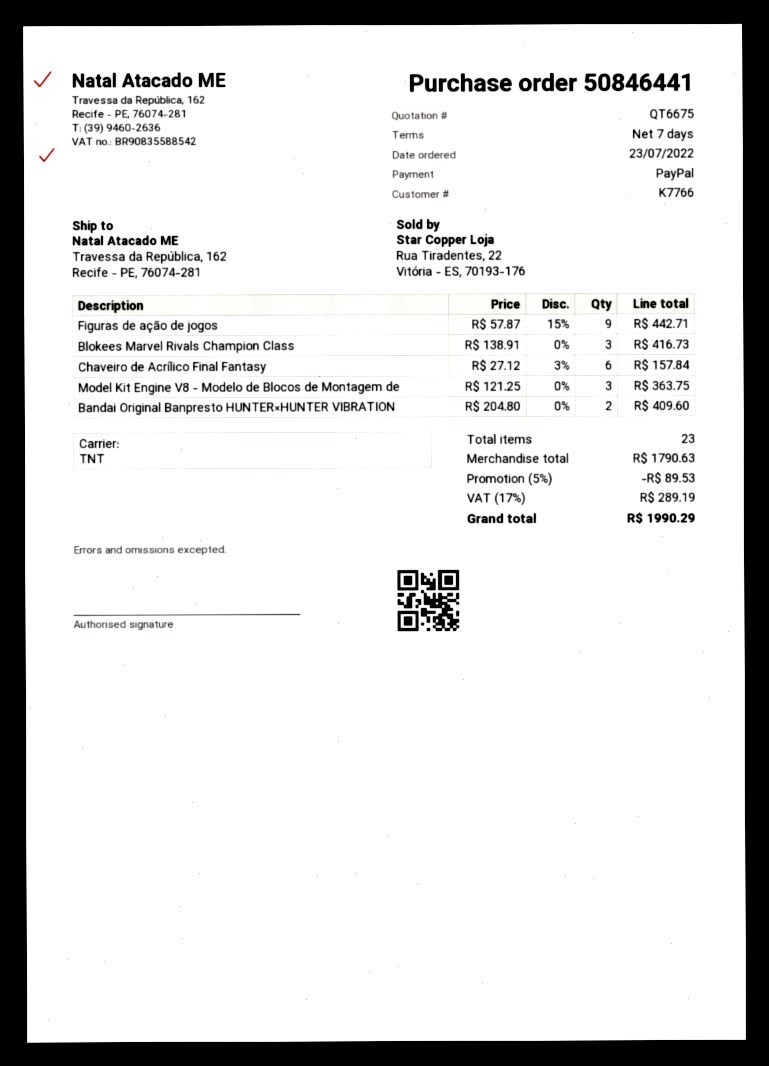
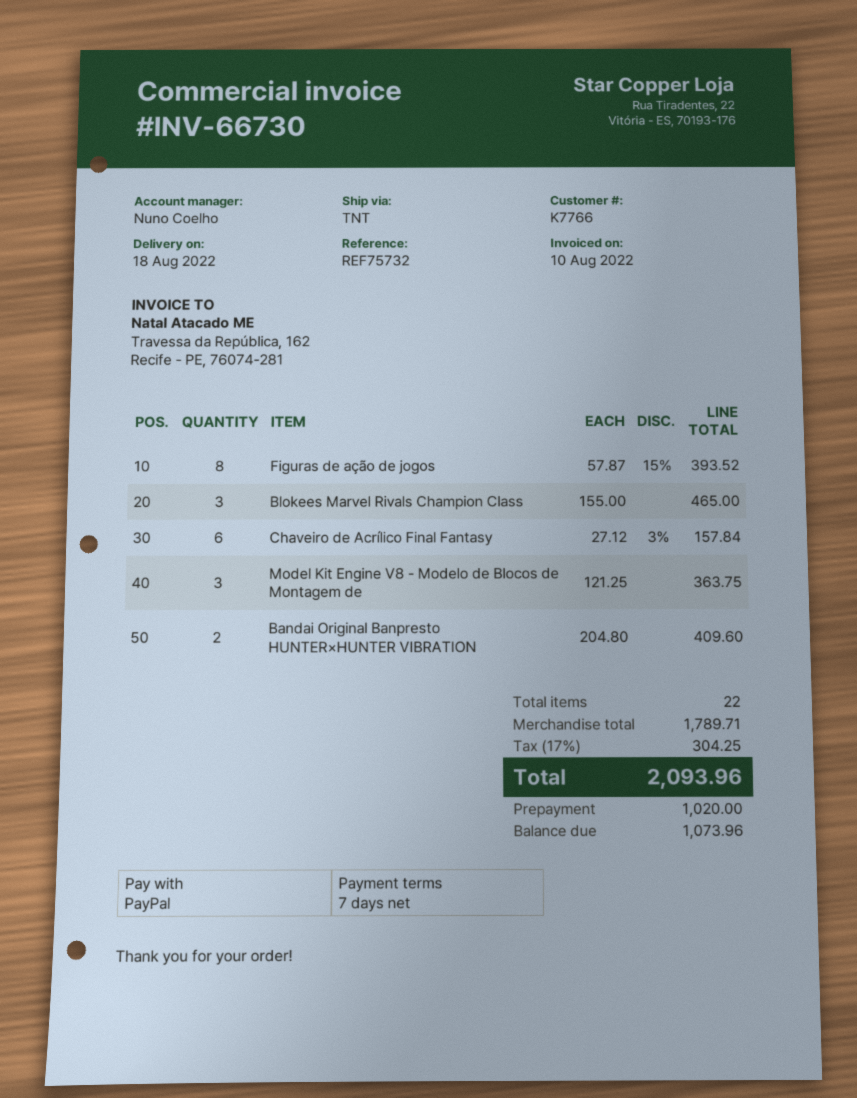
Figuras de ação de jogos: 9 x 57.87 - 15% = 442.71 -> 8 x 57.87 - 15% = 393.52
Blokees Marvel Rivals Champion Class: 3 x 138.91 = 416.73 -> 3 x 155.00 = 465.00
total quantity: 23 -> 22
subtotal: 1790.63 -> 1789.71
discount: 5% = 89.53 -> none
tax: 17% = 289.19 -> 17% = 304.25
total: 1990.29 -> 2093.96

